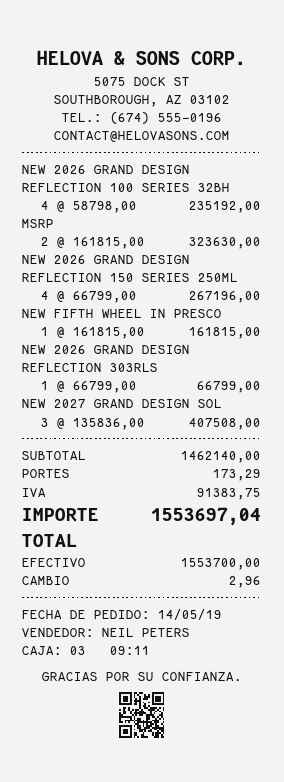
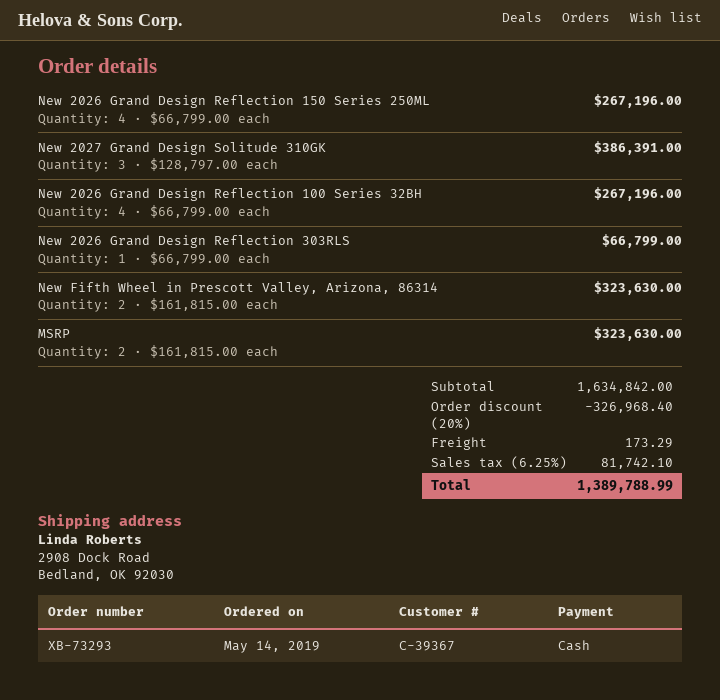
NEW 2026 GRAND DESIGN REFLECTION 100 SERIES 32BH: 4 x 58798.00 = 235192.00 -> 4 x 66799.00 = 267196.00
NEW FIFTH WHEEL IN PRESCO: 1 x 161815.00 = 161815.00 -> 2 x 161815.00 = 323630.00
NEW 2027 GRAND DESIGN SOL: 3 x 135836.00 = 407508.00 -> 3 x 128797.00 = 386391.00
subtotal: 1462140.00 -> 1634842.00
discount: none -> 20% = 326968.40
tax: 91383.75 -> 81742.10
total: 1553697.04 -> 1389788.99

